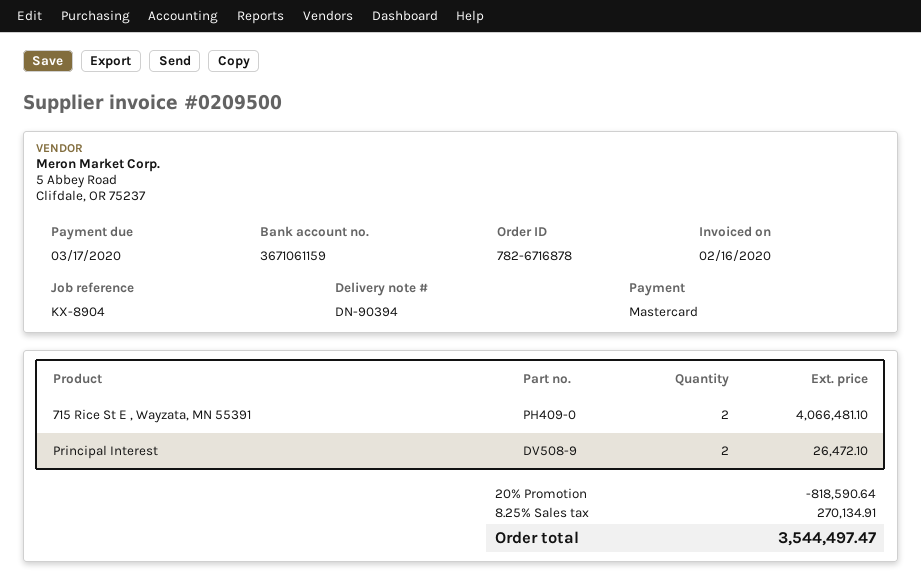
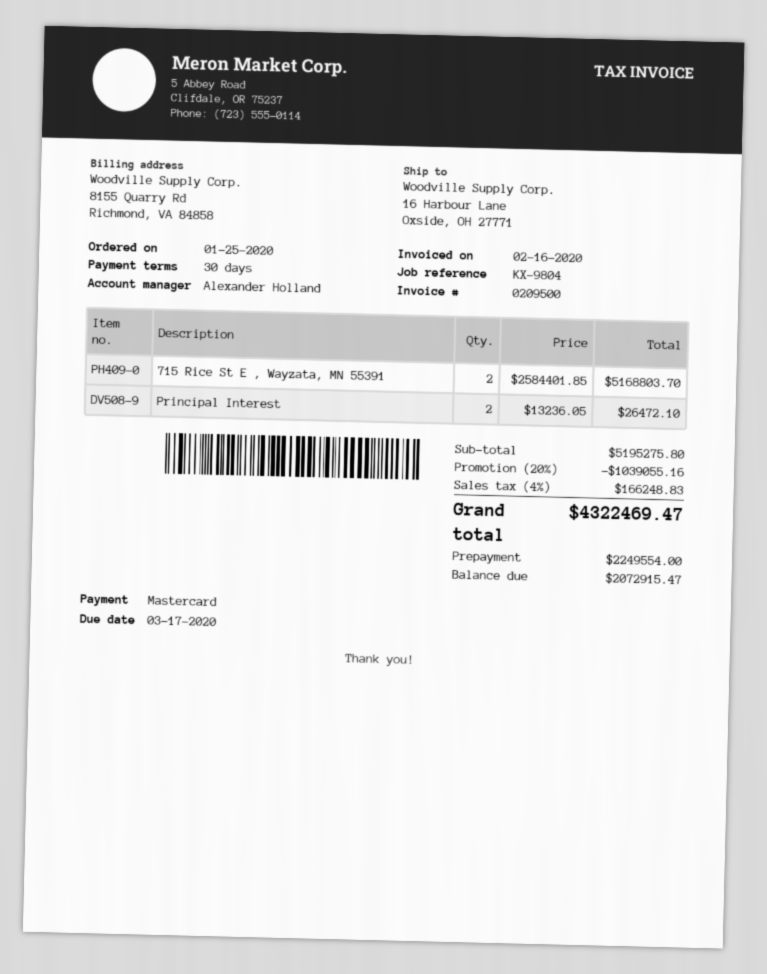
reference: KX-8904 -> KX-9804
715 Rice St E , Wayzata, MN 55391: 2 for 4066481.10 -> 2 for 5168803.70
discount: 20% = 818590.64 -> 20% = 1039055.16
tax: 8.25% = 270134.91 -> 4% = 166248.83
total: 3544497.47 -> 4322469.47

